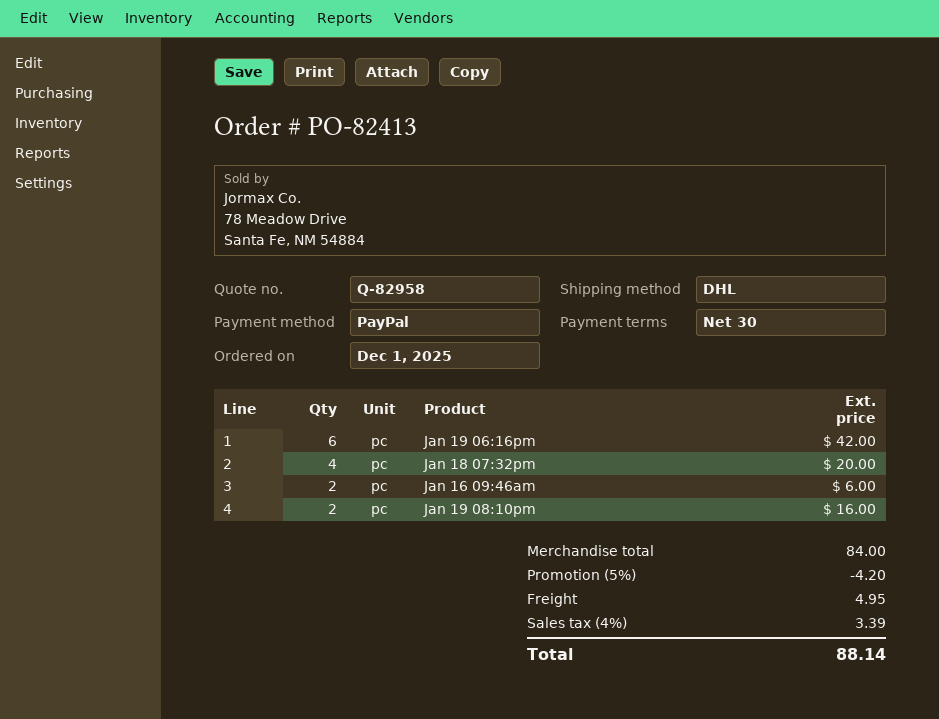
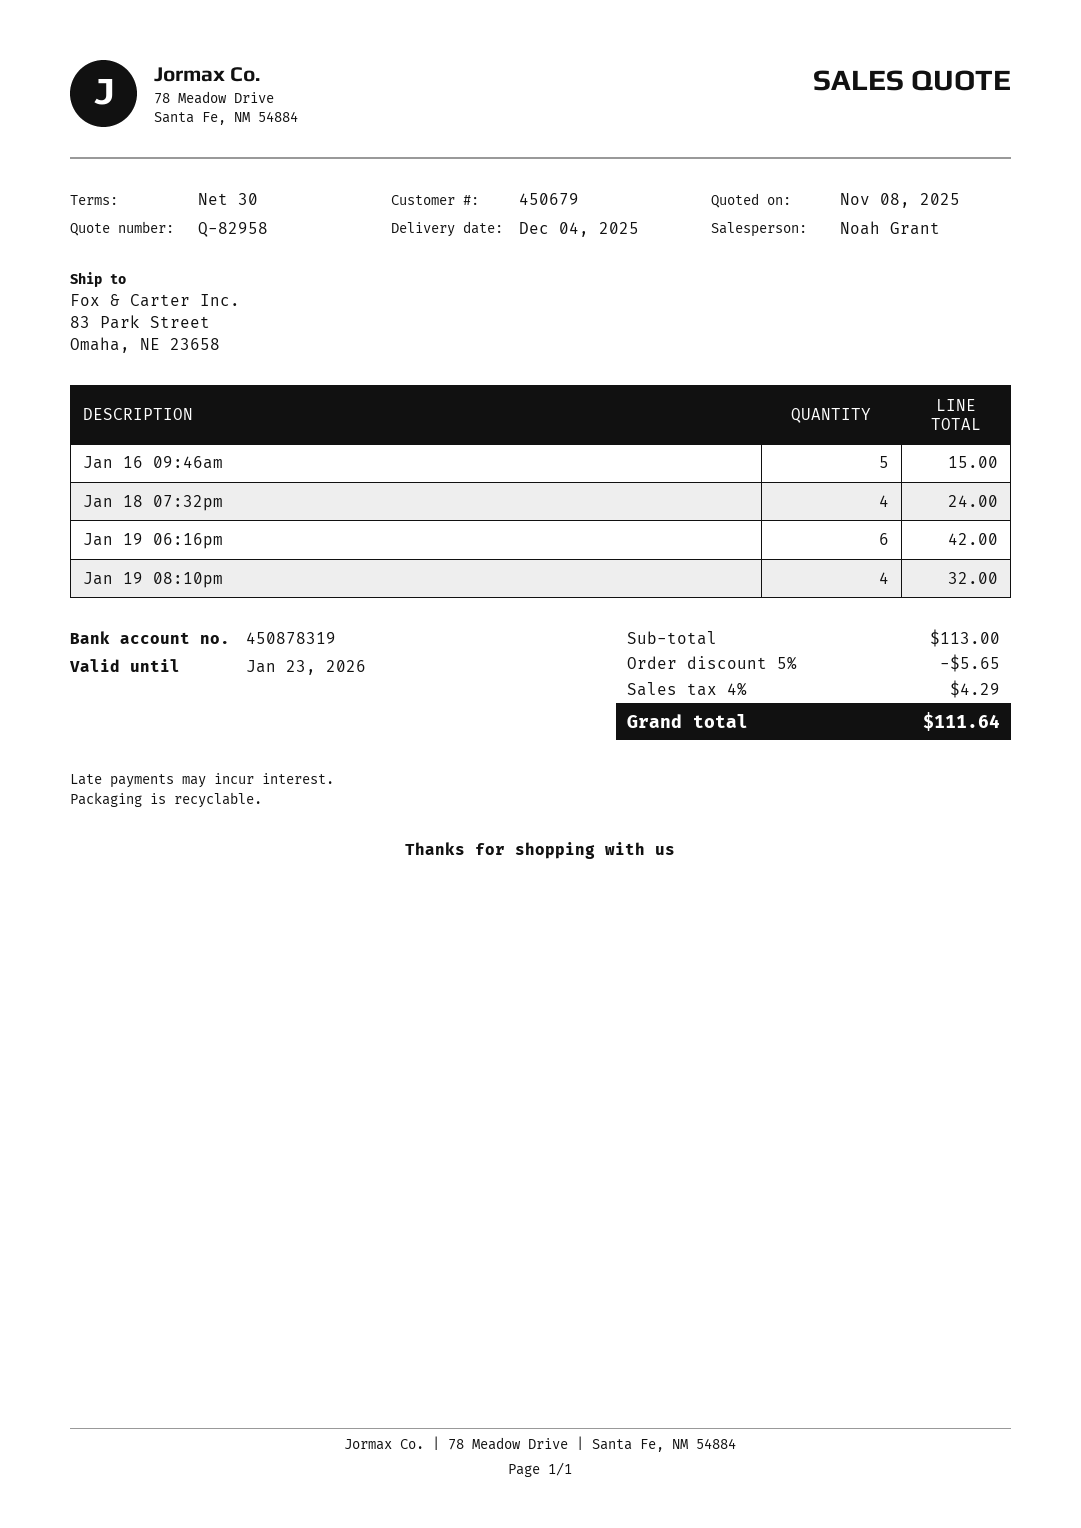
Jan 18 07:32pm: 4 for 20.00 -> 4 for 24.00
Jan 16 09:46am: 2 for 6.00 -> 5 for 15.00
Jan 19 08:10pm: 2 for 16.00 -> 4 for 32.00
subtotal: 84.00 -> 113.00
discount: 5% = 4.20 -> 5% = 5.65
shipping: 4.95 -> none
tax: 4% = 3.39 -> 4% = 4.29
total: 88.14 -> 111.64

